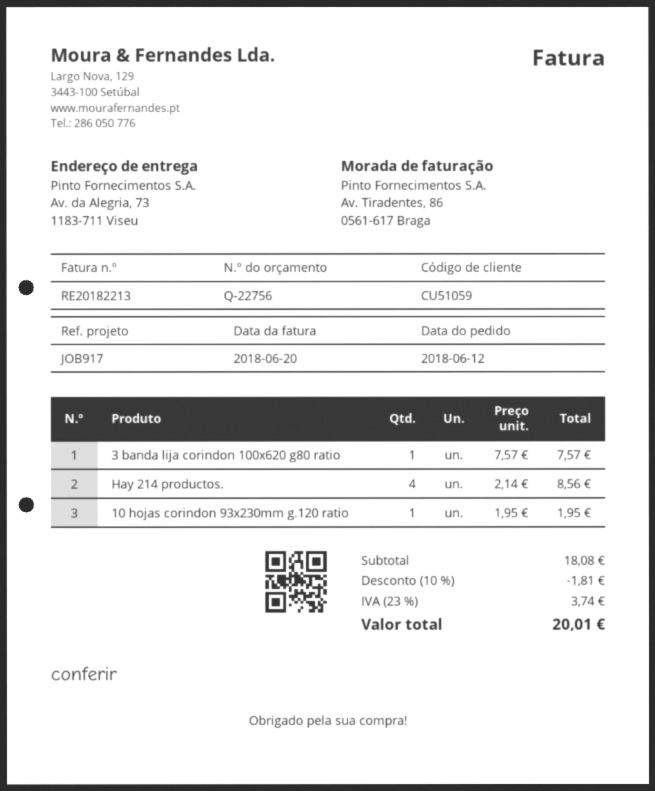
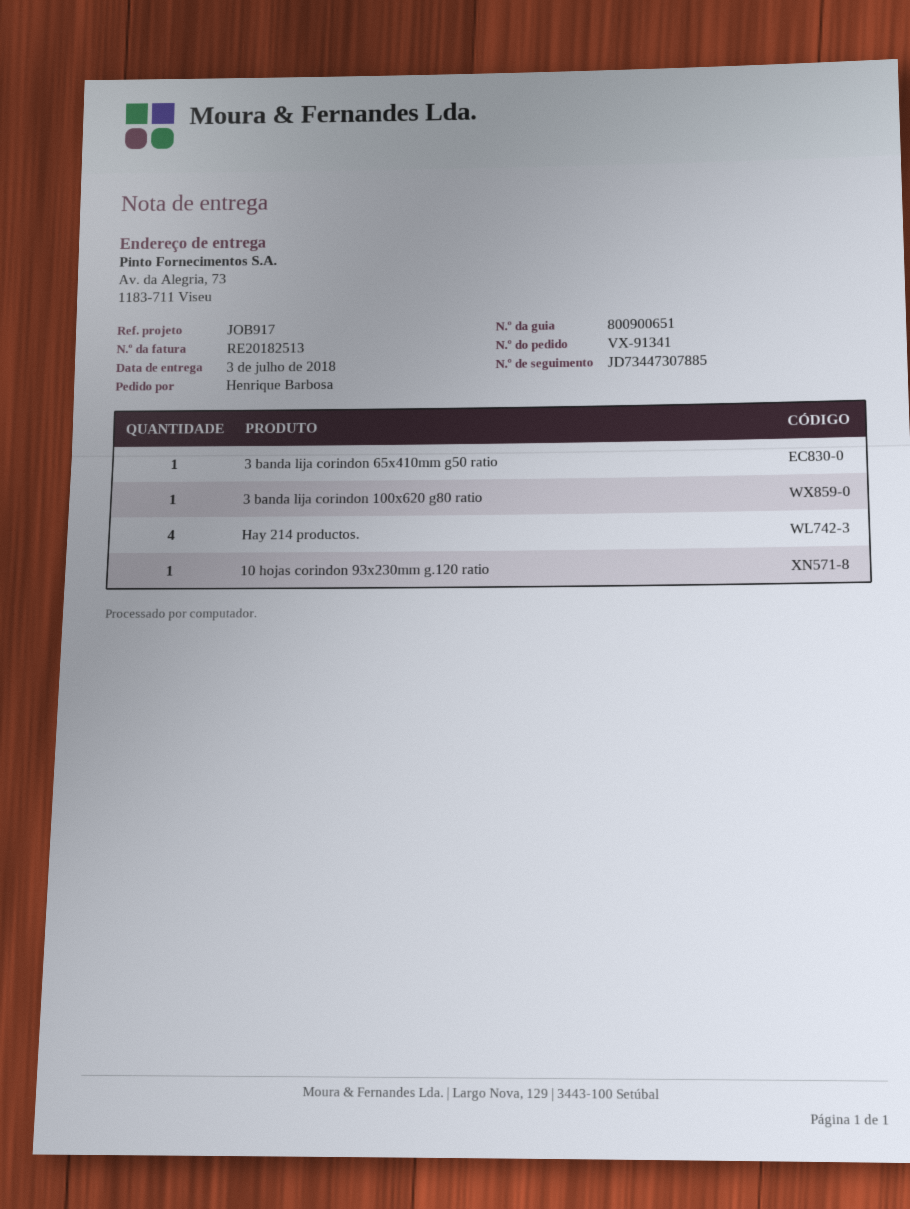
invoice number: RE20182213 -> RE20182513
3 banda lija corindon 65x410mm g50 ratio: none -> 1

